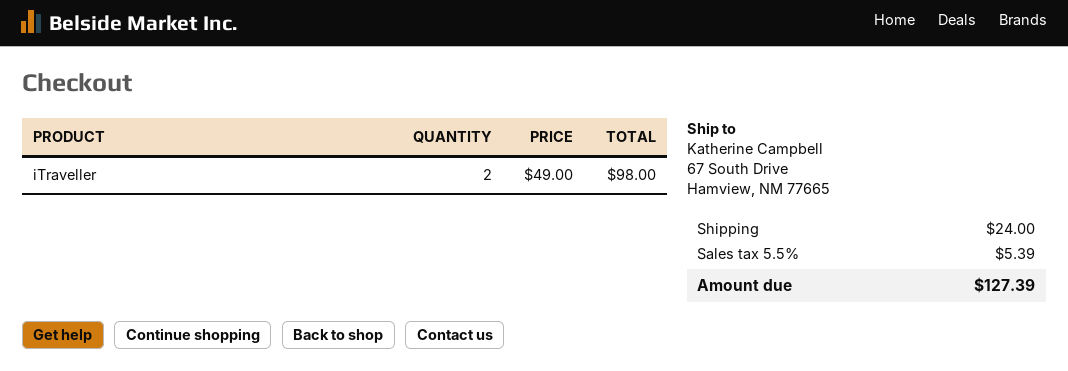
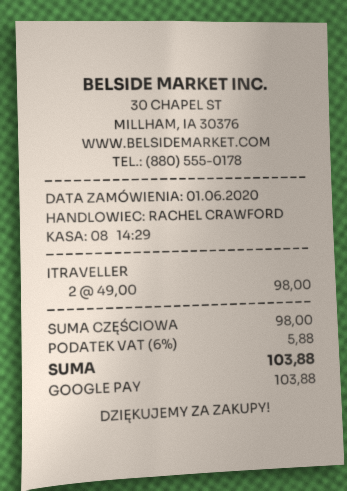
shipping: 24.00 -> none
tax: 5.5% = 5.39 -> 6% = 5.88
total: 127.39 -> 103.88

